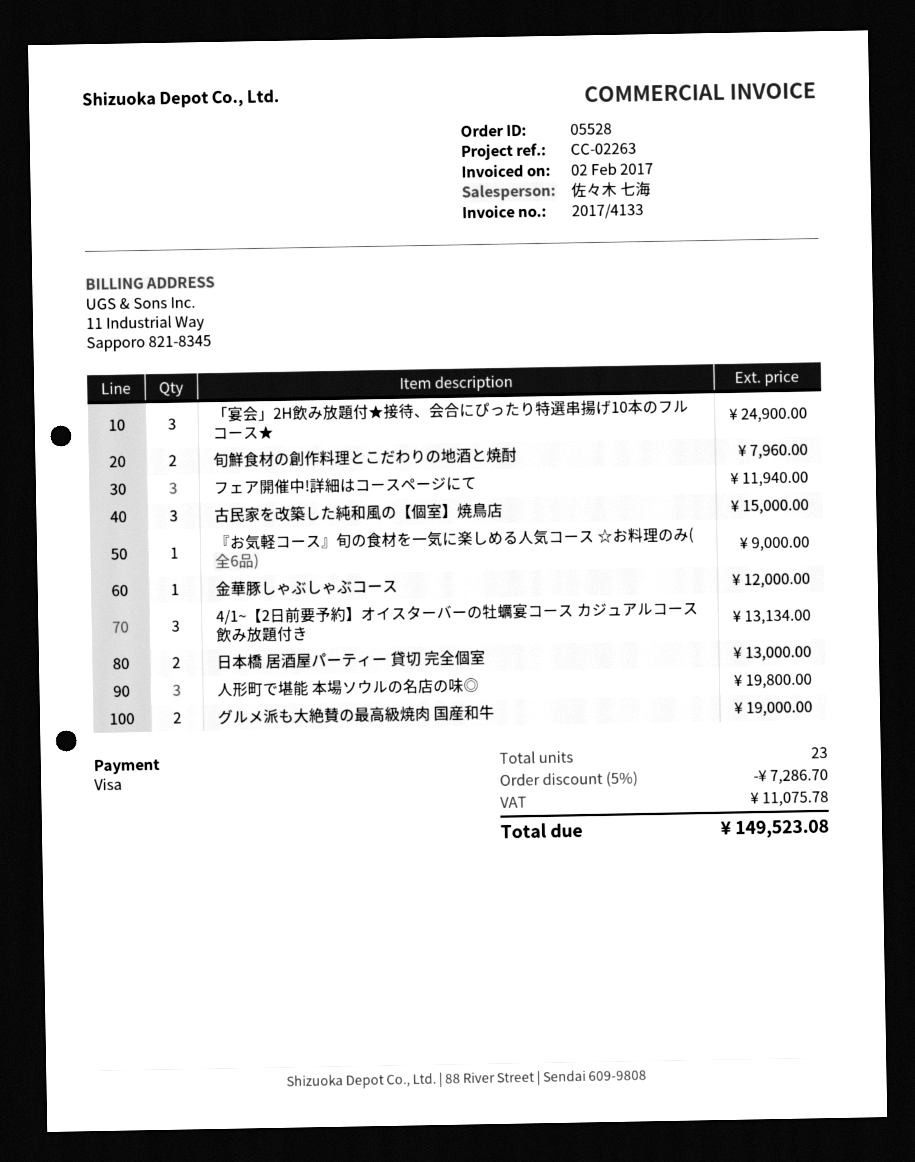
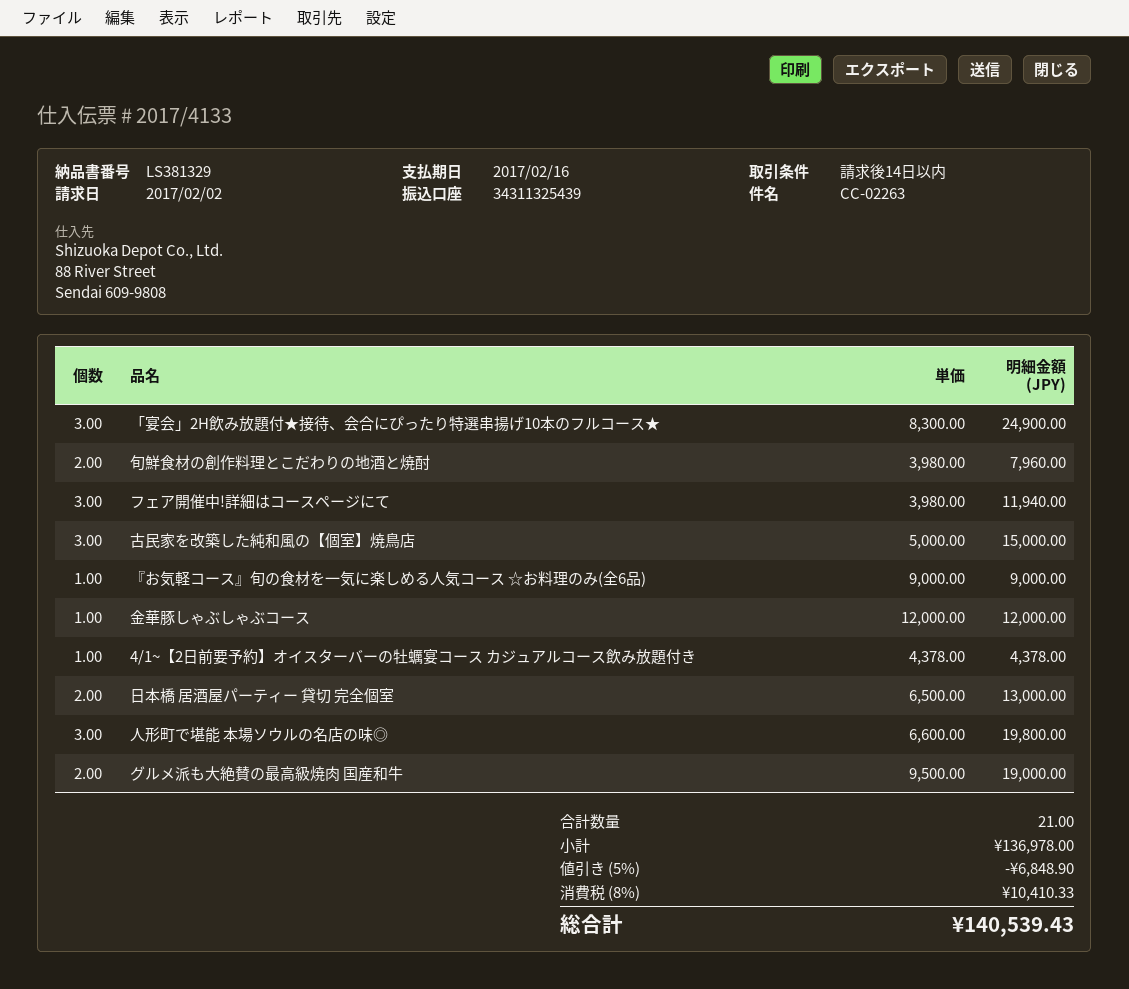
4/1~【2日前要予約】オイスターバーの牡蠣宴コース カジュアルコース飲み放題付き: 3 for 13134.00 -> 1 for 4378.00
total quantity: 23 -> 21
discount: 5% = 7286.70 -> 5% = 6848.90
tax: 11075.78 -> 10410.33
total: 149523.08 -> 140539.43

